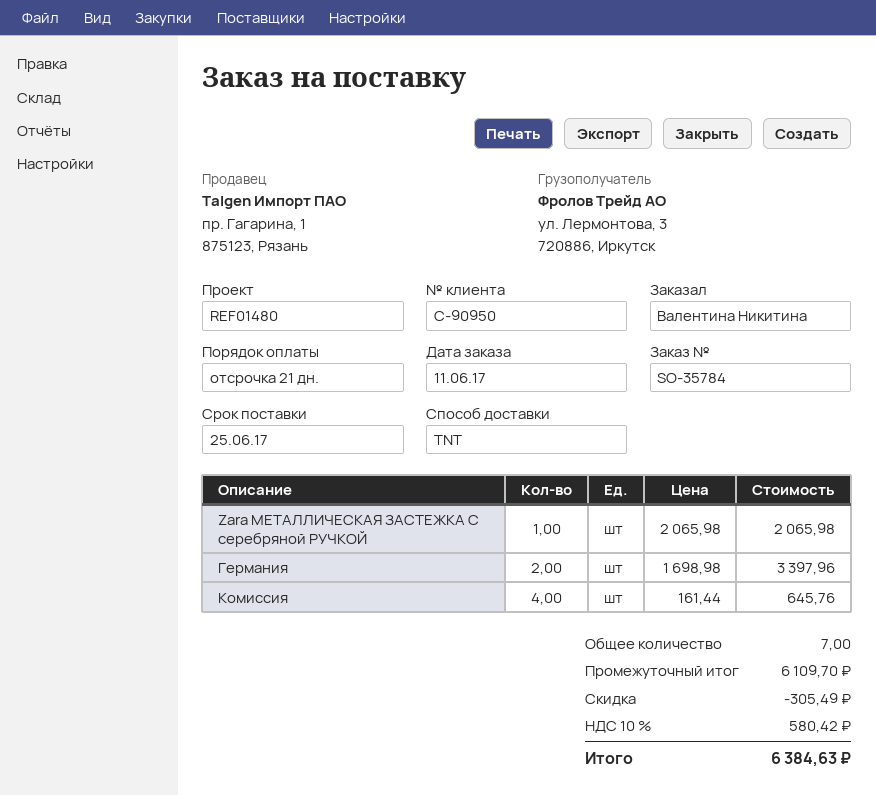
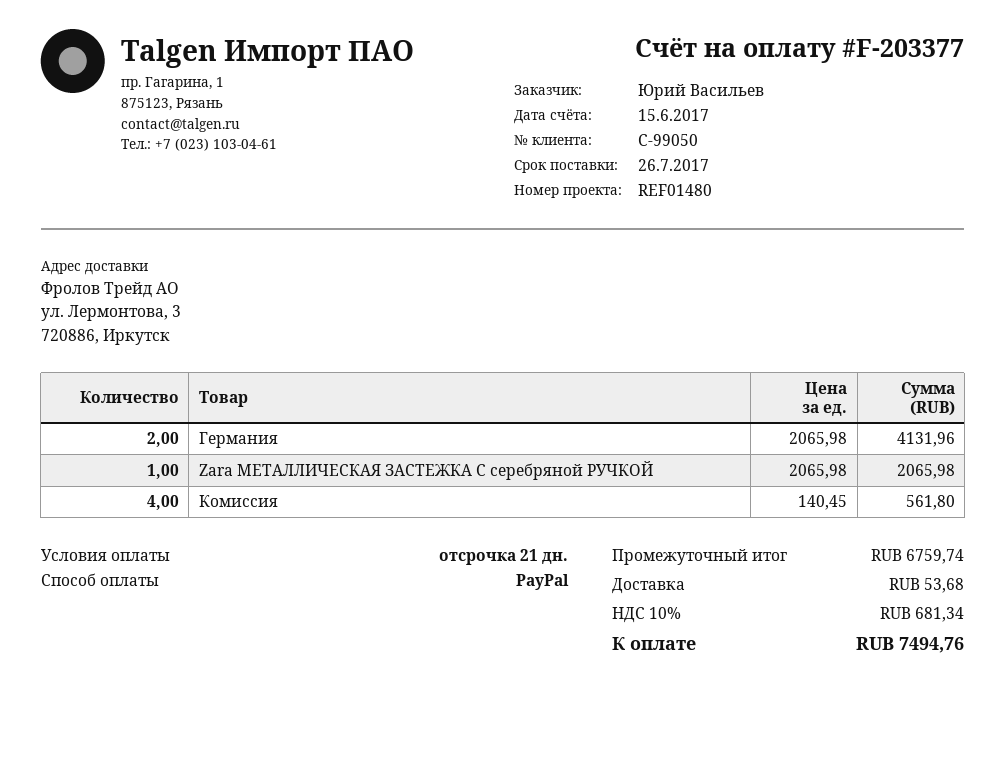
delivery date: 2017-06-25 -> 2017-07-26
customer number: C-90950 -> C-99050
ordered by: Валентина Никитина -> Юрий Васильев
Германия: 2 x 1698.98 = 3397.96 -> 2 x 2065.98 = 4131.96
Комиссия: 4 x 161.44 = 645.76 -> 4 x 140.45 = 561.80
subtotal: 6109.70 -> 6759.74
discount: 305.49 -> none
shipping: none -> 53.68
tax: 10% = 580.42 -> 10% = 681.34
total: 6384.63 -> 7494.76

